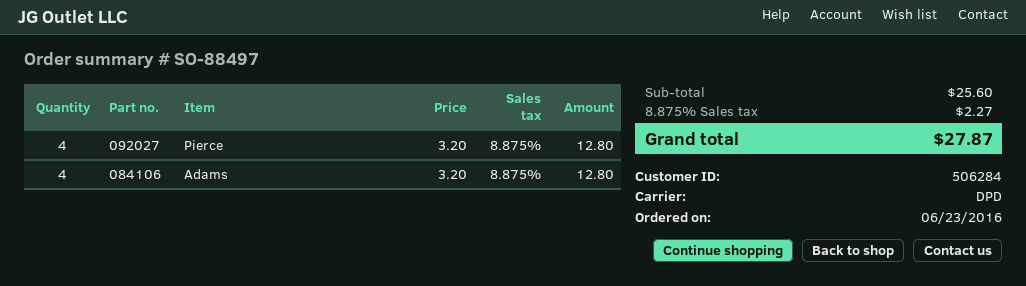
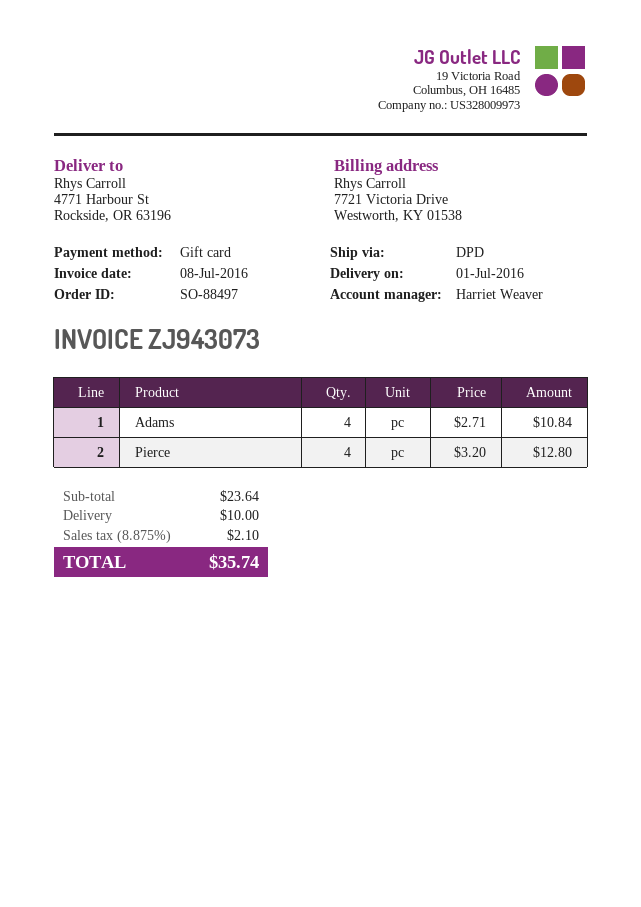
Adams: 4 x 3.20 = 12.80 -> 4 x 2.71 = 10.84
subtotal: 25.60 -> 23.64
shipping: none -> 10.00
tax: 8.875% = 2.27 -> 8.875% = 2.10
total: 27.87 -> 35.74

